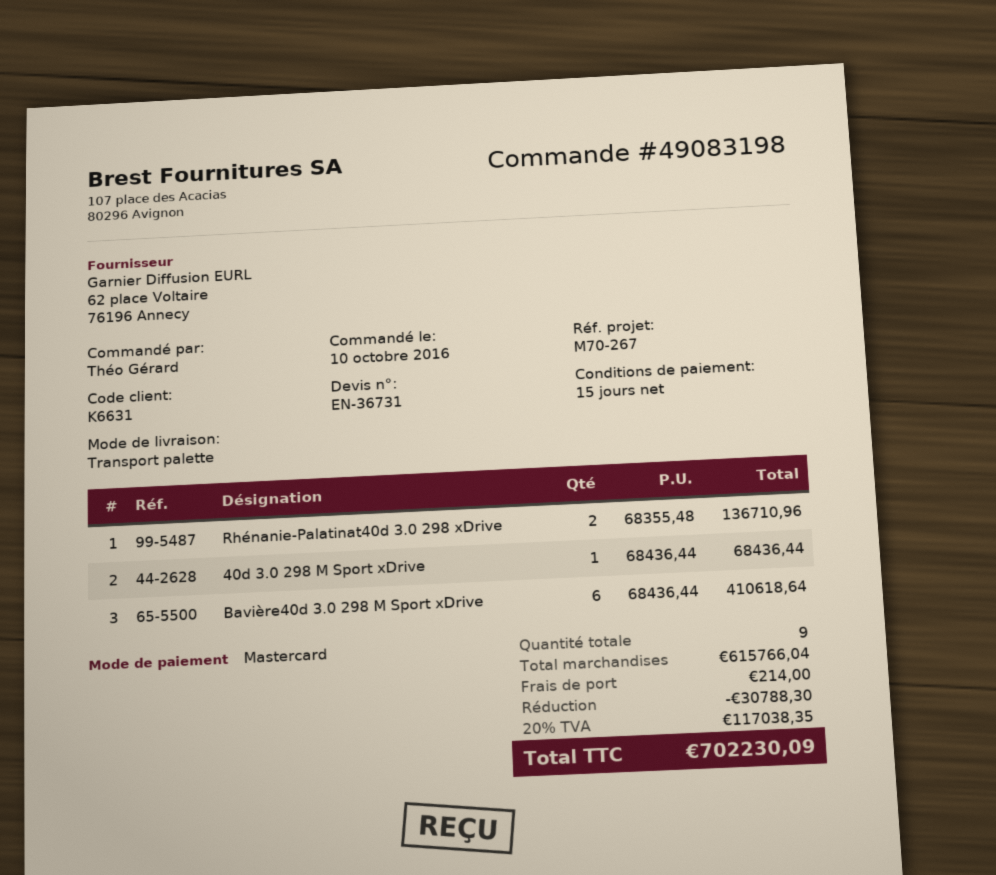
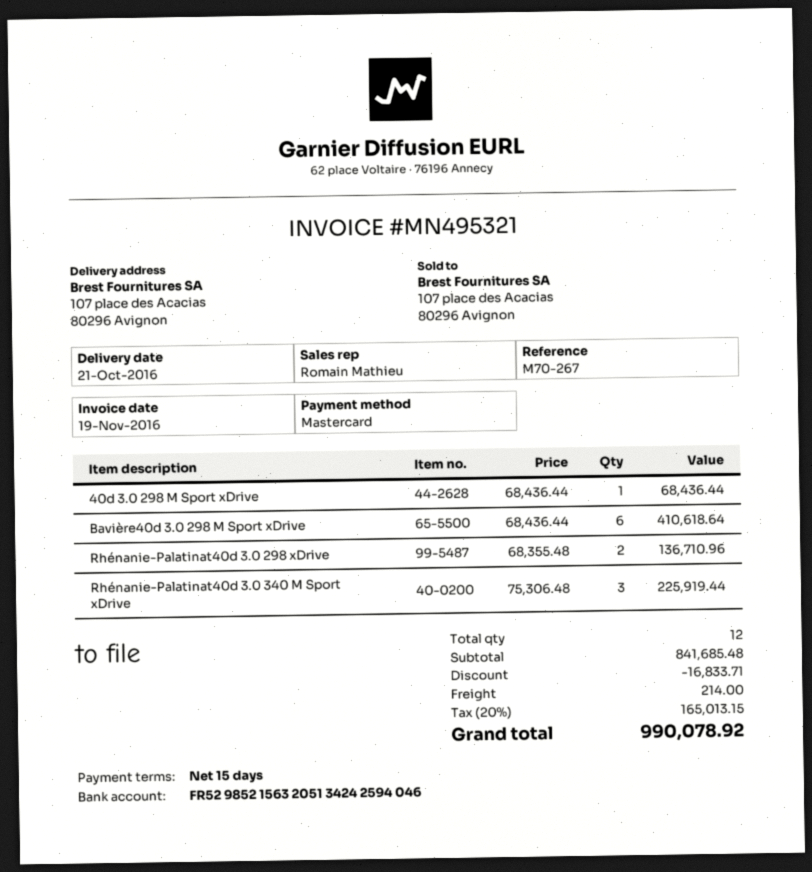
Rhénanie-Palatinat40d 3.0 340 M Sport xDrive: none -> 3 x 75306.48 = 225919.44
total quantity: 9 -> 12
subtotal: 615766.04 -> 841685.48
discount: 30788.30 -> 16833.71
tax: 20% = 117038.35 -> 20% = 165013.15
total: 702230.09 -> 990078.92

